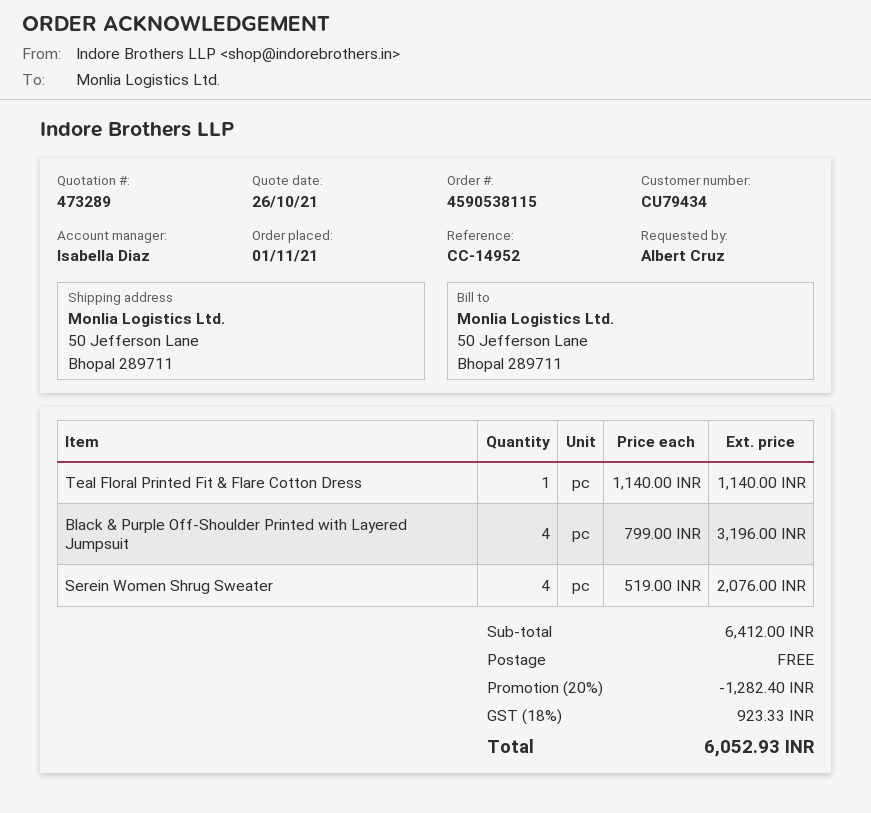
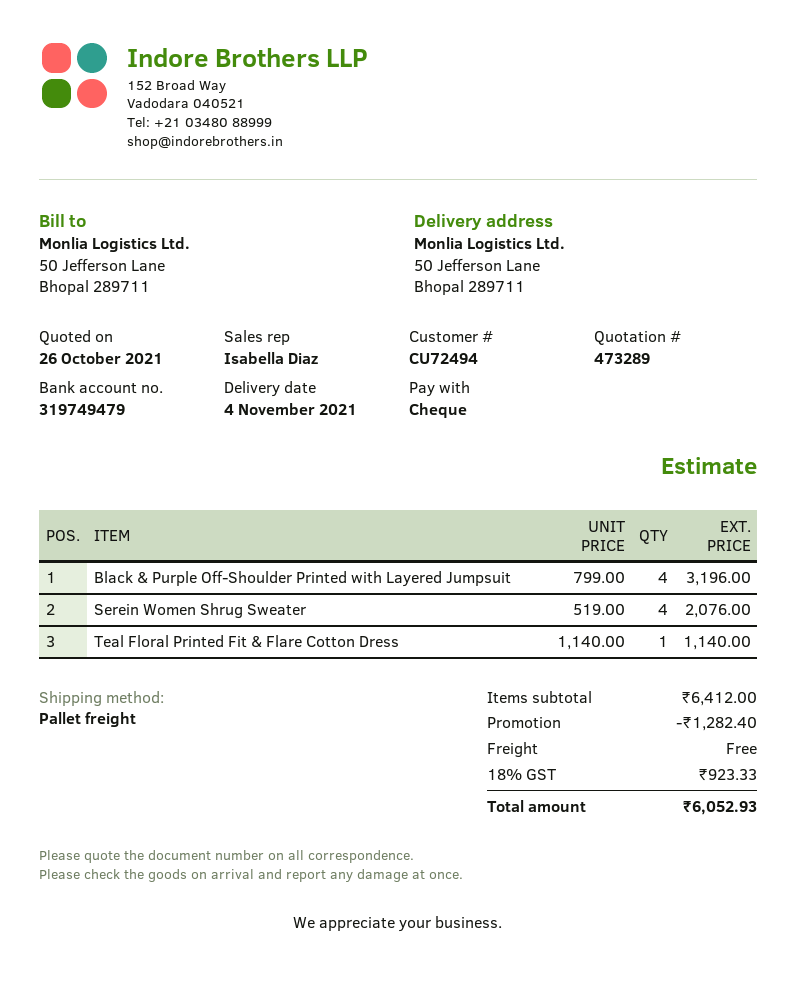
customer number: CU79434 -> CU72494

